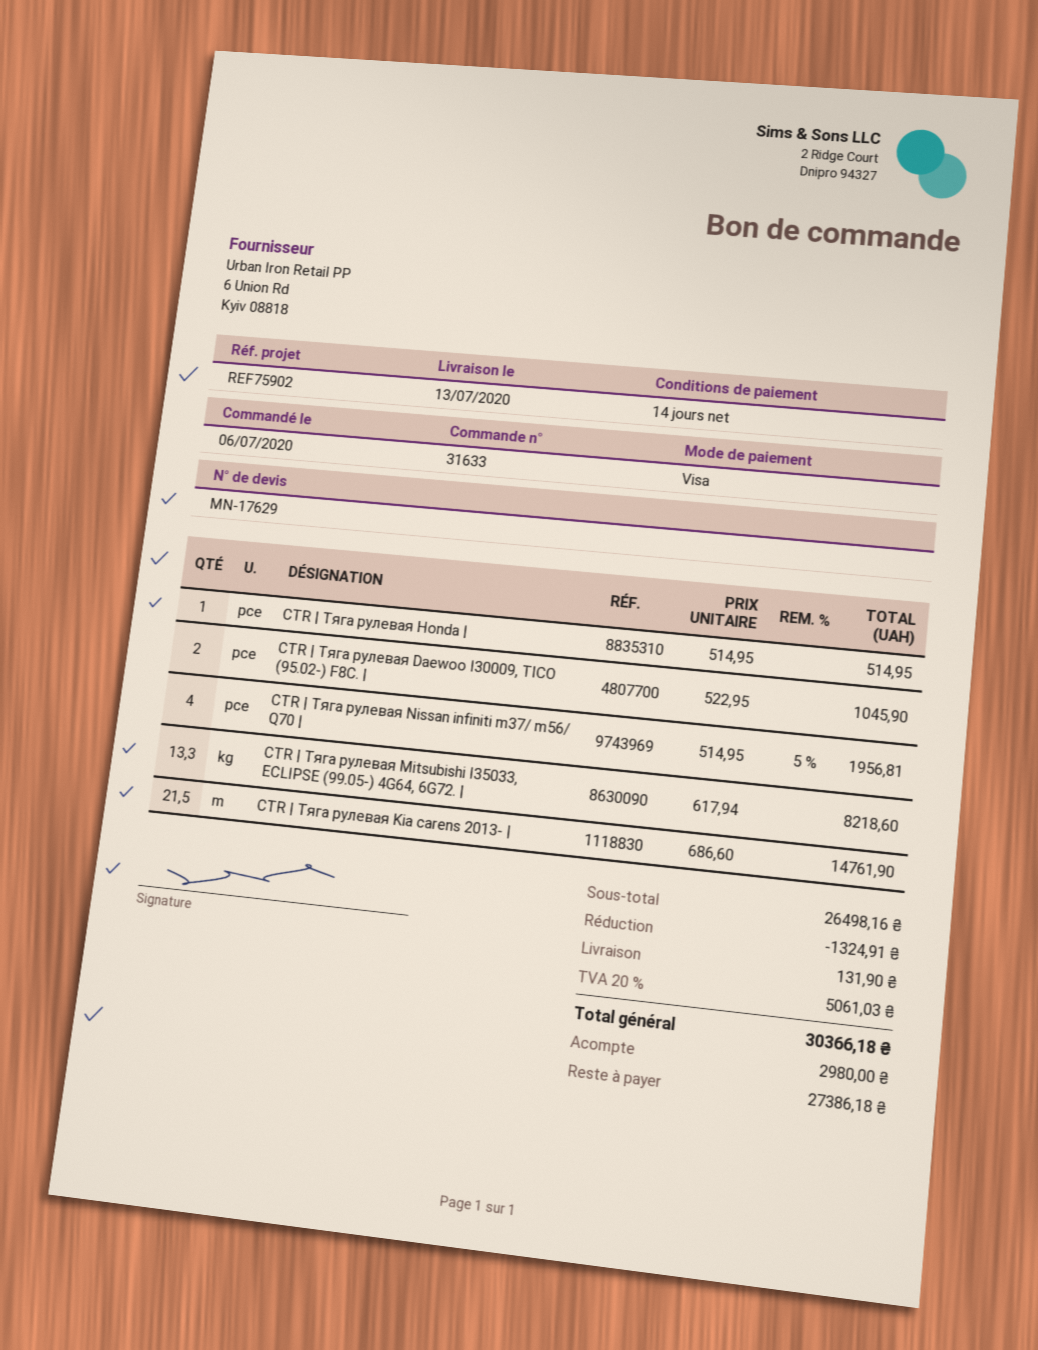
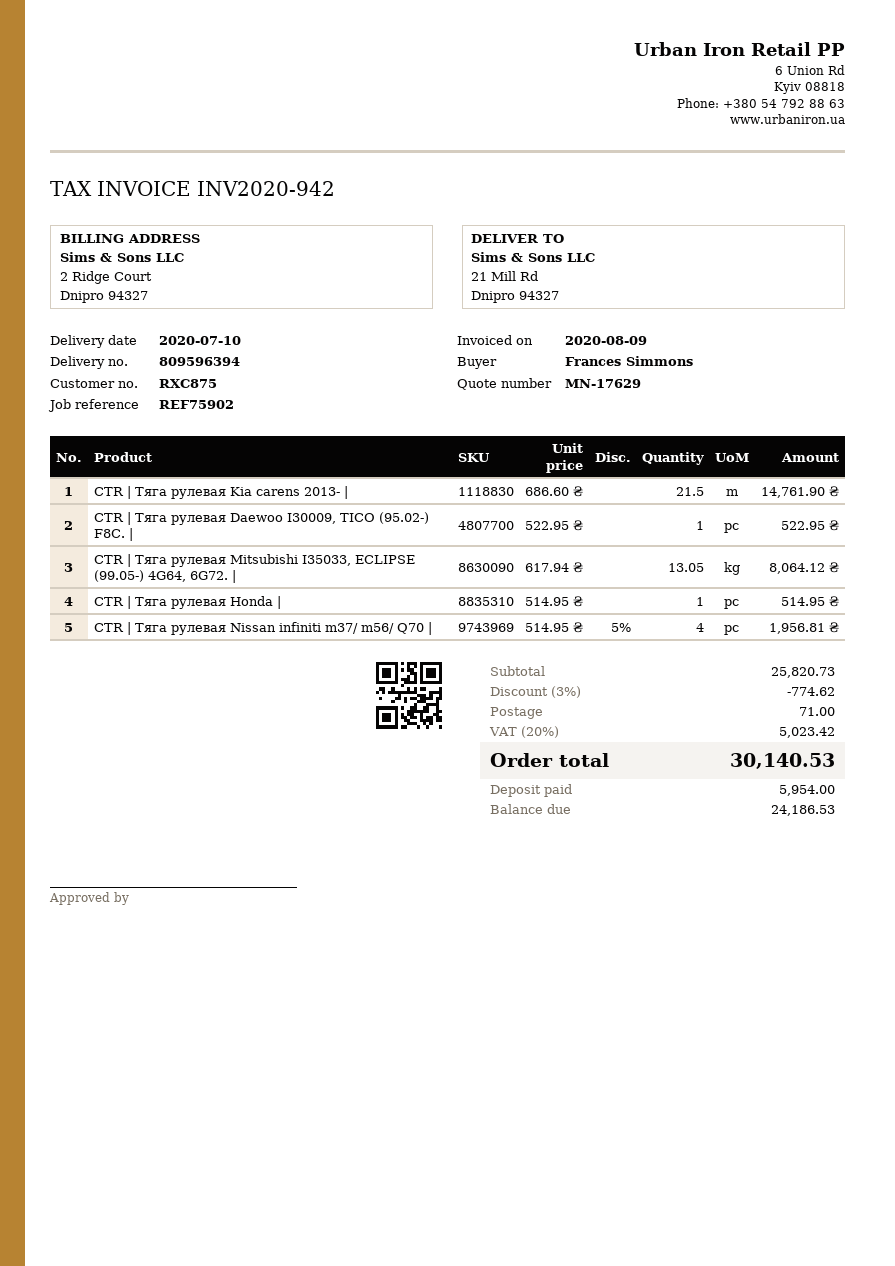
delivery date: 2020-07-13 -> 2020-07-10
CTR | Тяга рулевая Daewoo I30009, TICO (95.02-) F8C. |: 2 x 522.95 = 1045.90 -> 1 x 522.95 = 522.95
CTR | Тяга рулевая Mitsubishi I35033, ECLIPSE (99.05-) 4G64, 6G72. |: 13.3 x 617.94 = 8218.60 -> 13.05 x 617.94 = 8064.12
subtotal: 26498.16 -> 25820.73
discount: 1324.91 -> 774.62
shipping: 131.90 -> 71.00
tax: 20% = 5061.03 -> 20% = 5023.42
total: 30366.18 -> 30140.53
deposit: 2980.00 -> 5954.00
balance: 27386.18 -> 24186.53

